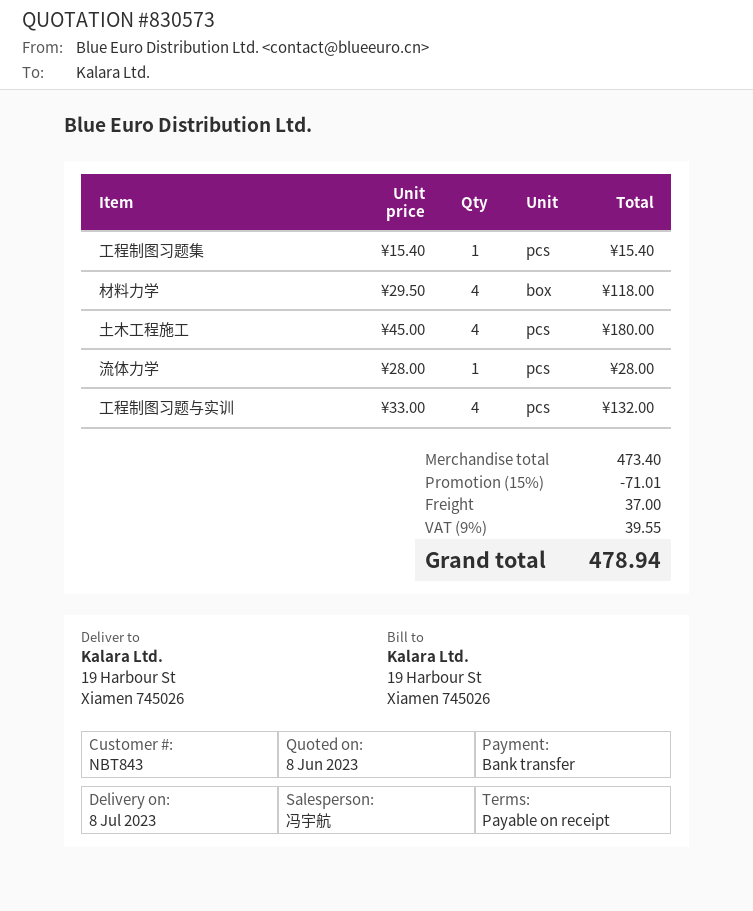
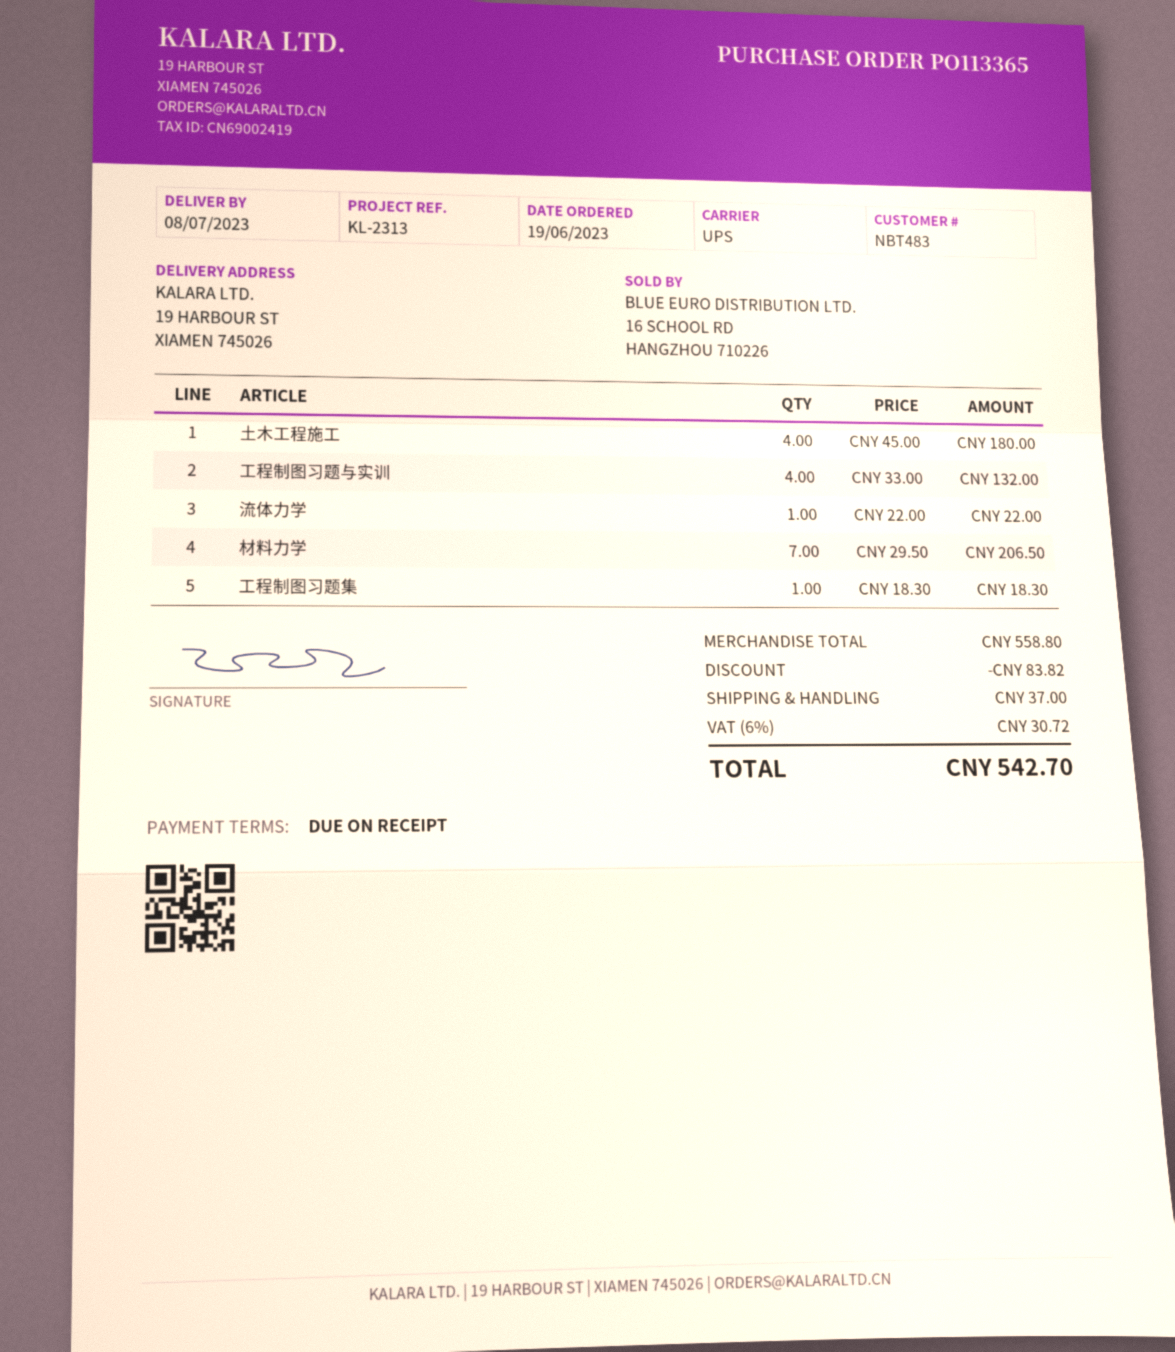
customer number: NBT843 -> NBT483
工程制图习题集: 1 x 15.40 = 15.40 -> 1 x 18.30 = 18.30
材料力学: 4 x 29.50 = 118.00 -> 7 x 29.50 = 206.50
流体力学: 1 x 28.00 = 28.00 -> 1 x 22.00 = 22.00
subtotal: 473.40 -> 558.80
discount: 71.01 -> 83.82
tax: 9% = 39.55 -> 6% = 30.72
total: 478.94 -> 542.70

